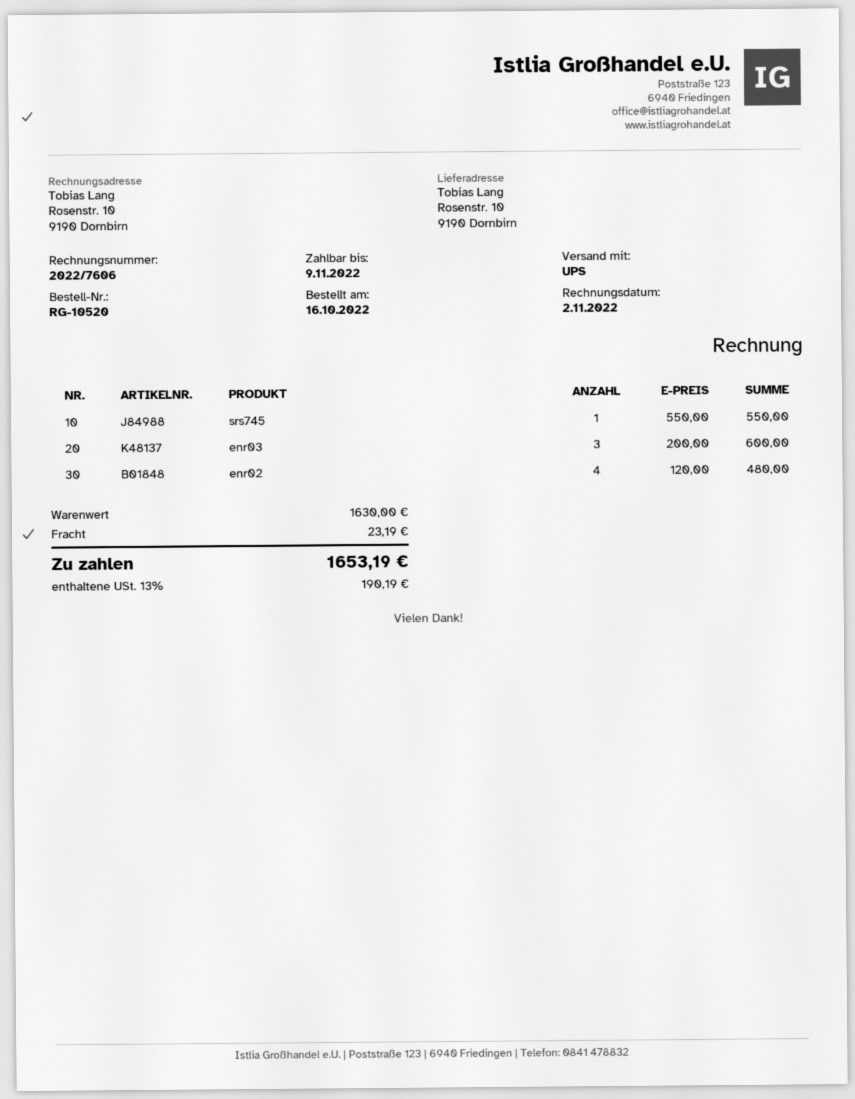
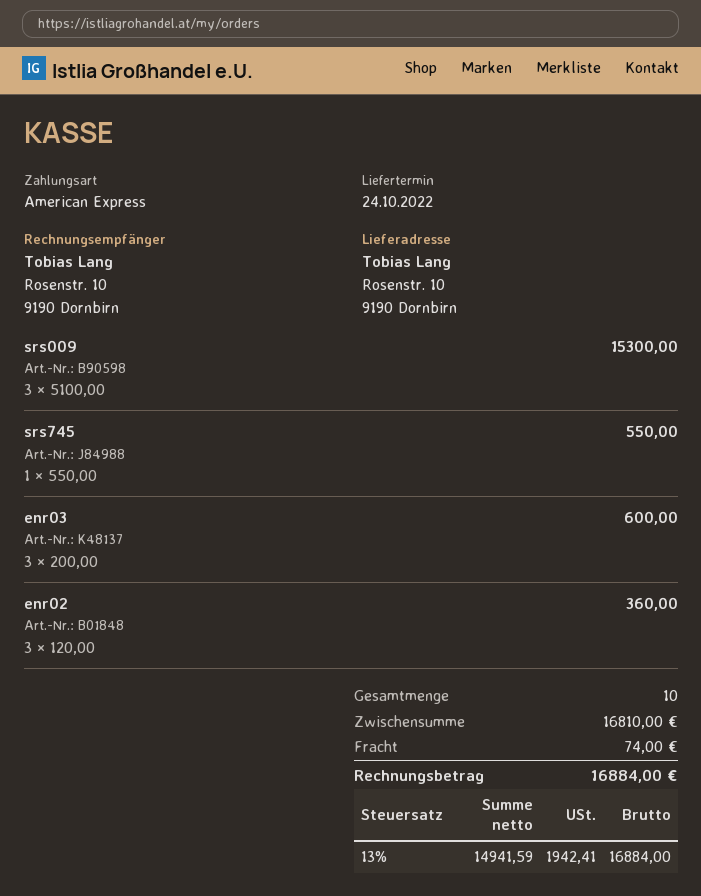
enr02: 4 x 120.00 = 480.00 -> 3 x 120.00 = 360.00
srs009: none -> 3 x 5100.00 = 15300.00
subtotal: 1630.00 -> 16810.00
shipping: 23.19 -> 74.00
tax: 13% = 190.19 -> 13% = 1942.41
total: 1653.19 -> 16884.00

